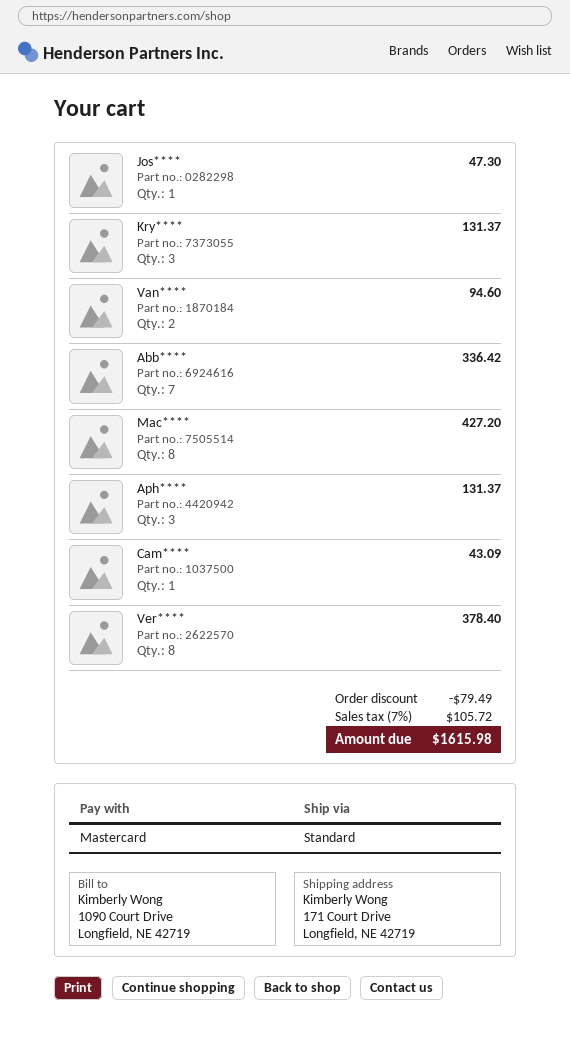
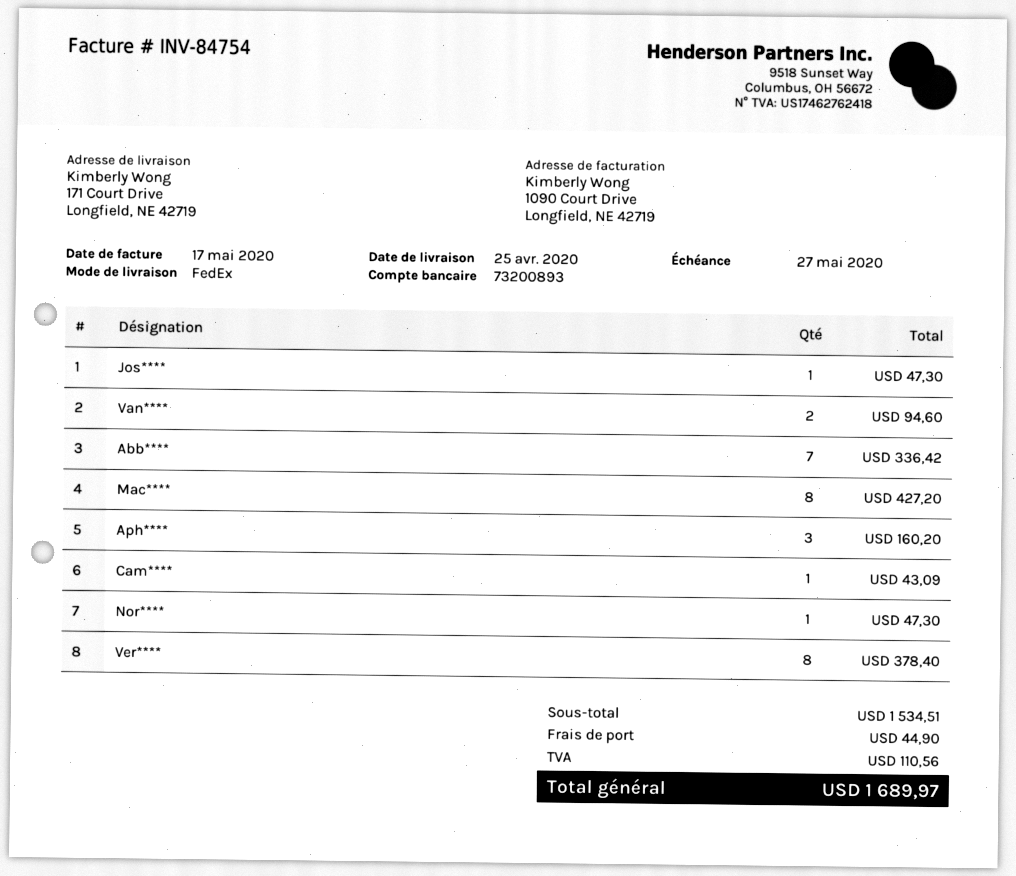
shipping method: standard -> FedEx
Kry****: 3 for 131.37 -> none
Aph****: 3 for 131.37 -> 3 for 160.20
Nor****: none -> 1 for 47.30
discount: 79.49 -> none
shipping: none -> 44.90
tax: 105.72 -> 110.56
total: 1615.98 -> 1689.97

